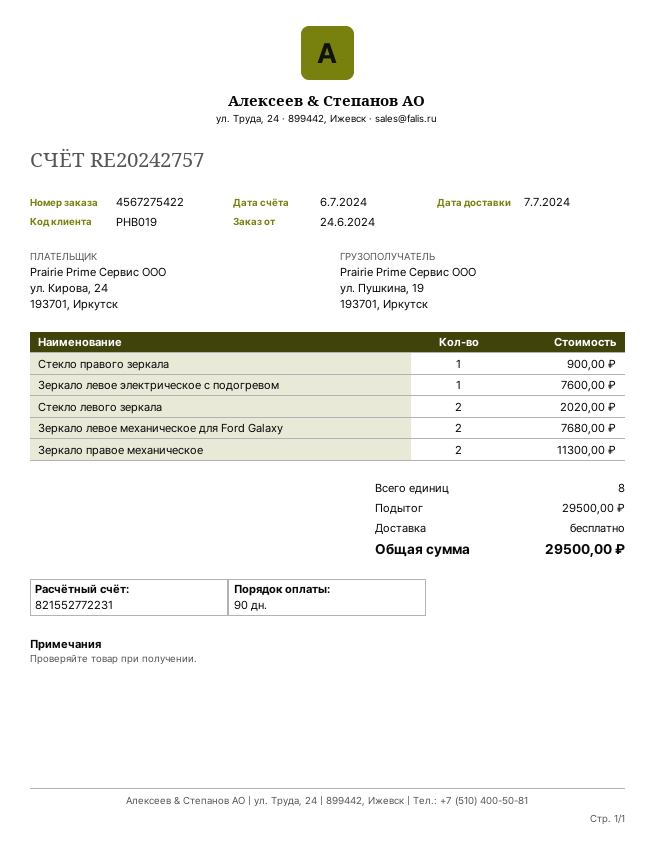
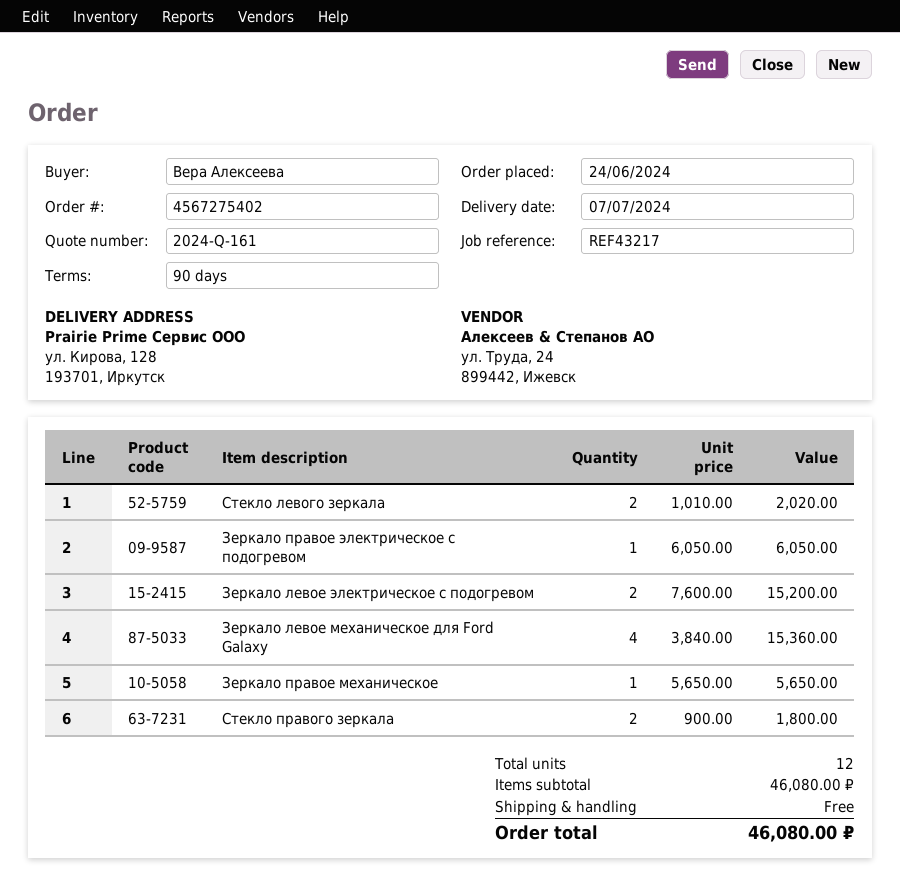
order number: 4567275422 -> 4567275402
ship to: ул. Пушкина, 19, 193701, Иркутск -> ул. Кирова, 128, 193701, Иркутск
Стекло правого зеркала: 1 for 900.00 -> 2 for 1800.00
Зеркало левое электрическое с подогревом: 1 for 7600.00 -> 2 for 15200.00
Зеркало левое механическое для Ford Galaxy: 2 for 7680.00 -> 4 for 15360.00
Зеркало правое механическое: 2 for 11300.00 -> 1 for 5650.00
Зеркало правое электрическое с подогревом: none -> 1 for 6050.00
total quantity: 8 -> 12
subtotal: 29500.00 -> 46080.00
total: 29500.00 -> 46080.00

